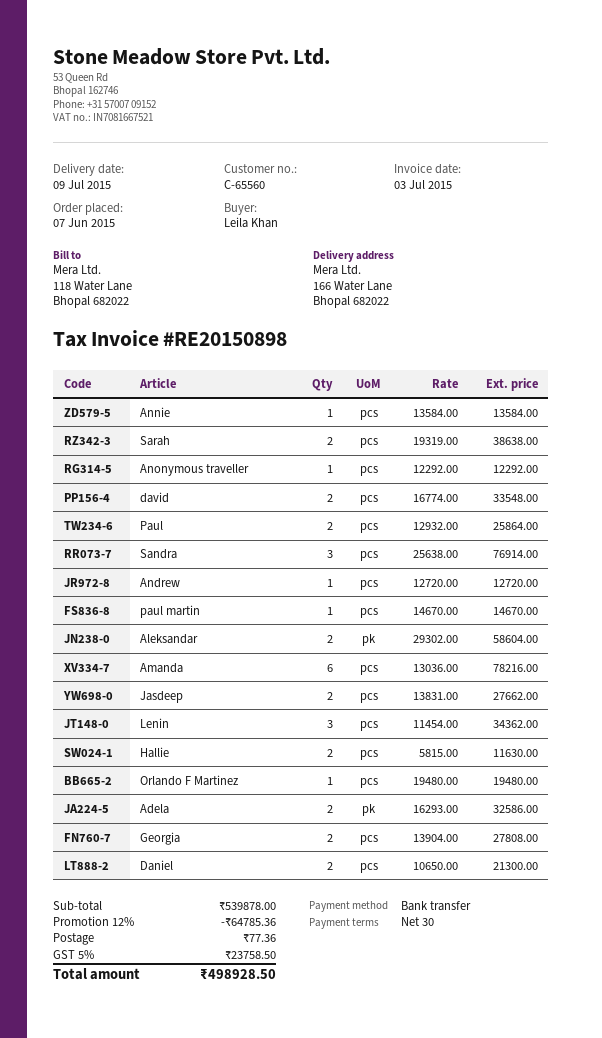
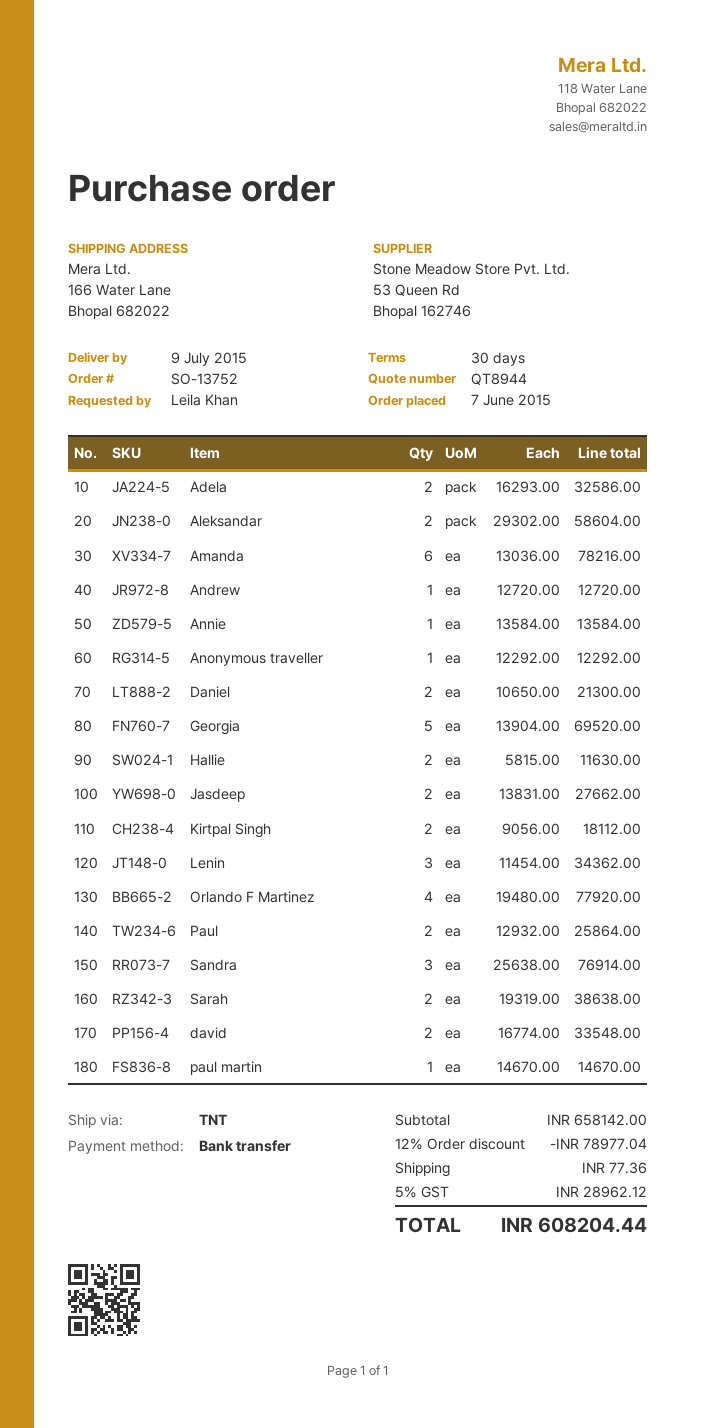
Orlando F Martinez: 1 x 19480.00 = 19480.00 -> 4 x 19480.00 = 77920.00
Georgia: 2 x 13904.00 = 27808.00 -> 5 x 13904.00 = 69520.00
Kirtpal Singh: none -> 2 x 9056.00 = 18112.00
subtotal: 539878.00 -> 658142.00
discount: 12% = 64785.36 -> 12% = 78977.04
tax: 5% = 23758.50 -> 5% = 28962.12
total: 498928.50 -> 608204.44

